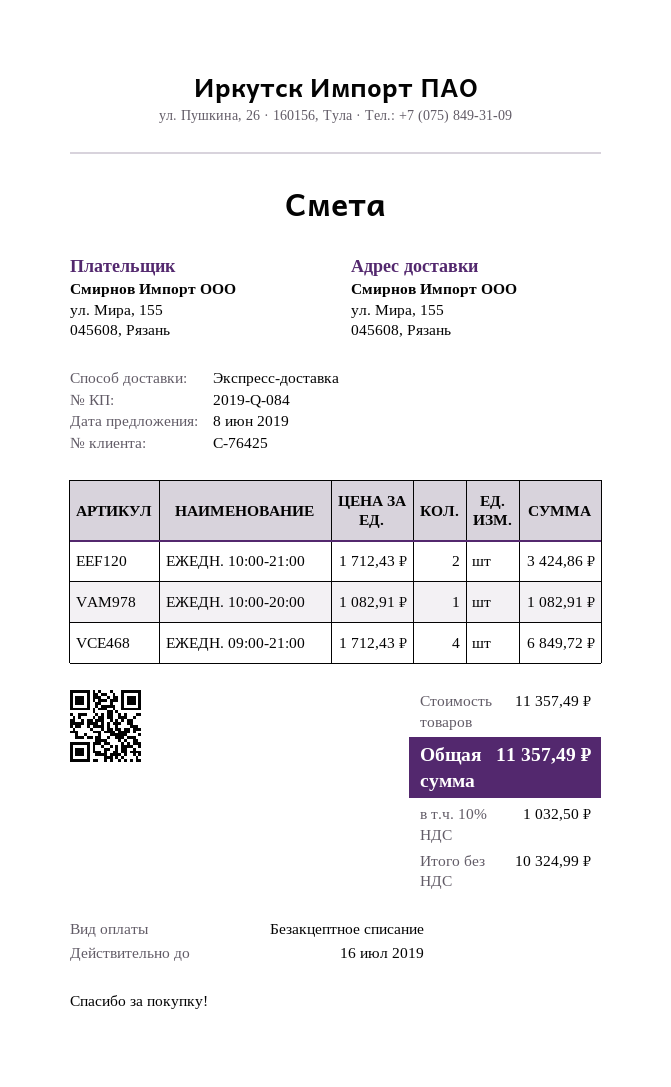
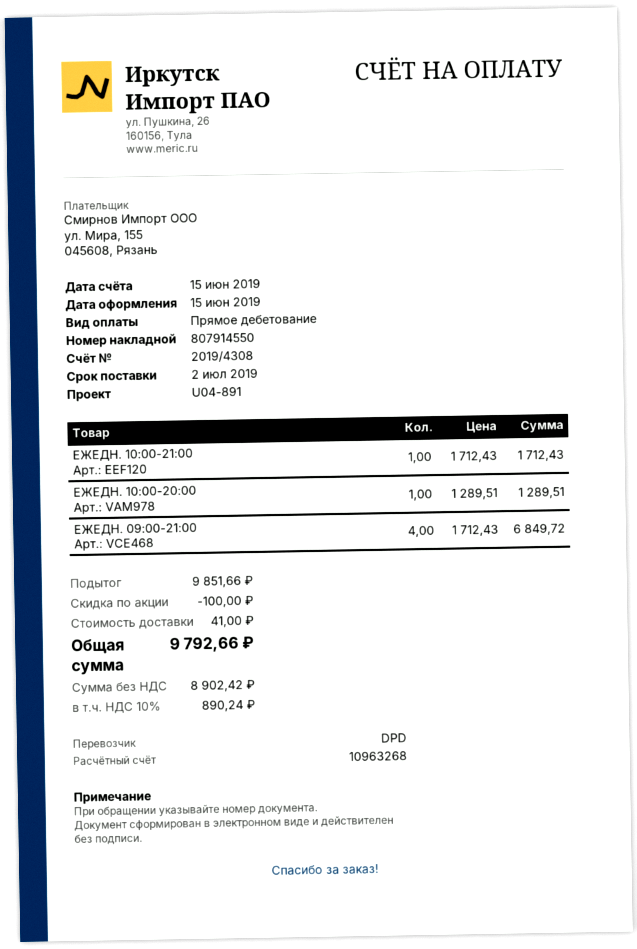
shipping method: express -> DPD
ЕЖЕДН. 10:00-21:00: 2 x 1712.43 = 3424.86 -> 1 x 1712.43 = 1712.43
ЕЖЕДН. 10:00-20:00: 1 x 1082.91 = 1082.91 -> 1 x 1289.51 = 1289.51
subtotal: 11357.49 -> 9851.66
discount: none -> 100.00
shipping: none -> 41.00
net: 10324.99 -> 8902.42
tax: 10% = 1032.50 -> 10% = 890.24
total: 11357.49 -> 9792.66

